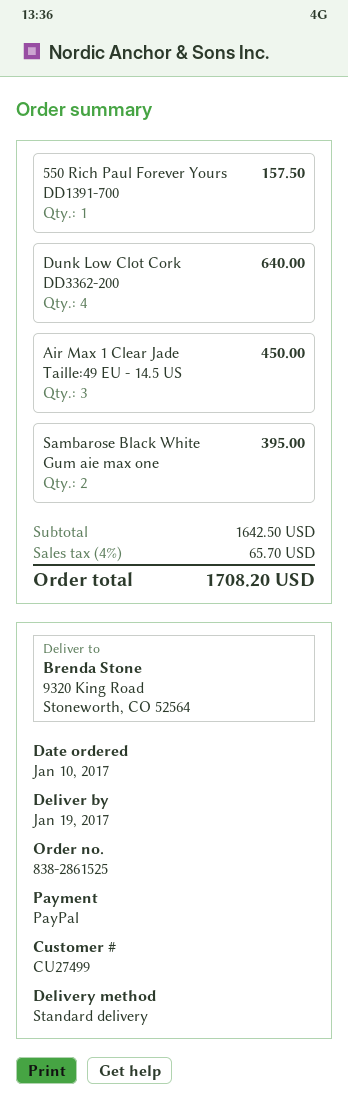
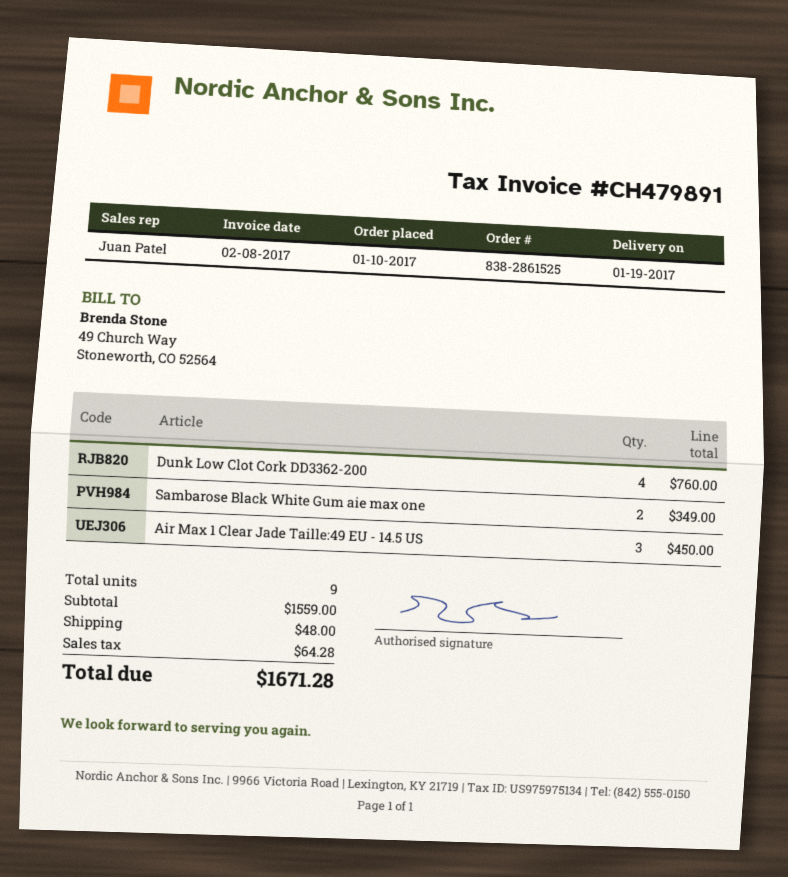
550 Rich Paul Forever Yours DD1391-700: 1 for 157.50 -> none
Dunk Low Clot Cork DD3362-200: 4 for 640.00 -> 4 for 760.00
Sambarose Black White Gum aie max one: 2 for 395.00 -> 2 for 349.00
subtotal: 1642.50 -> 1559.00
shipping: none -> 48.00
tax: 65.70 -> 64.28
total: 1708.20 -> 1671.28

